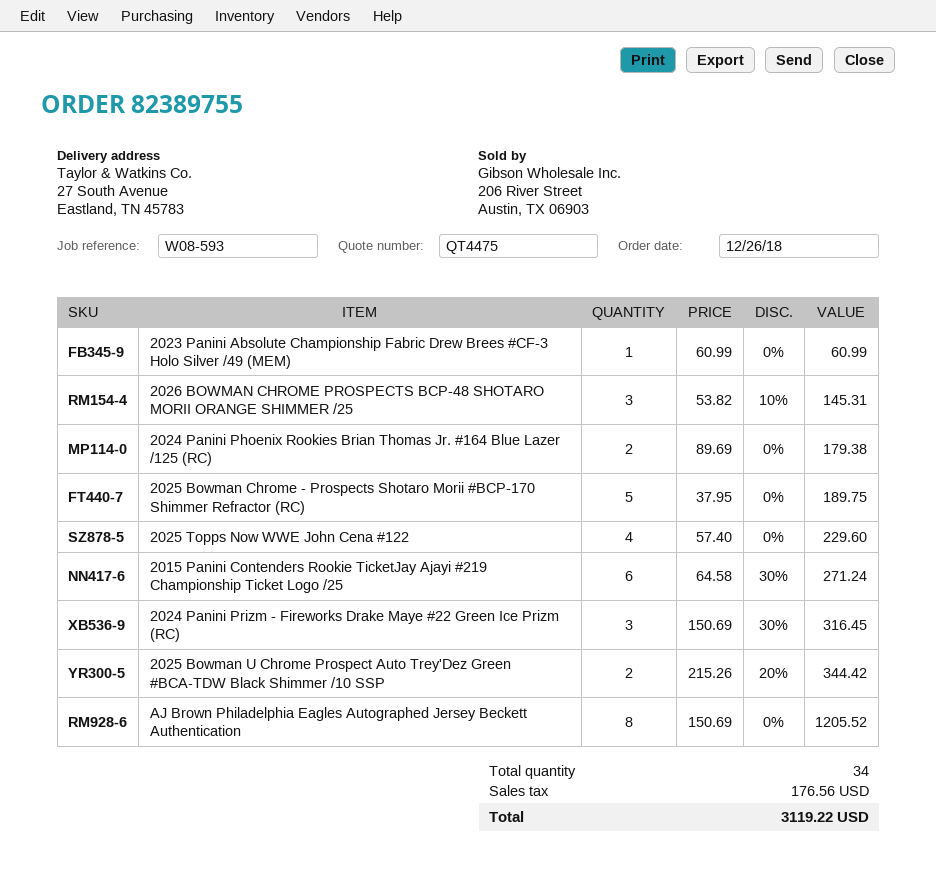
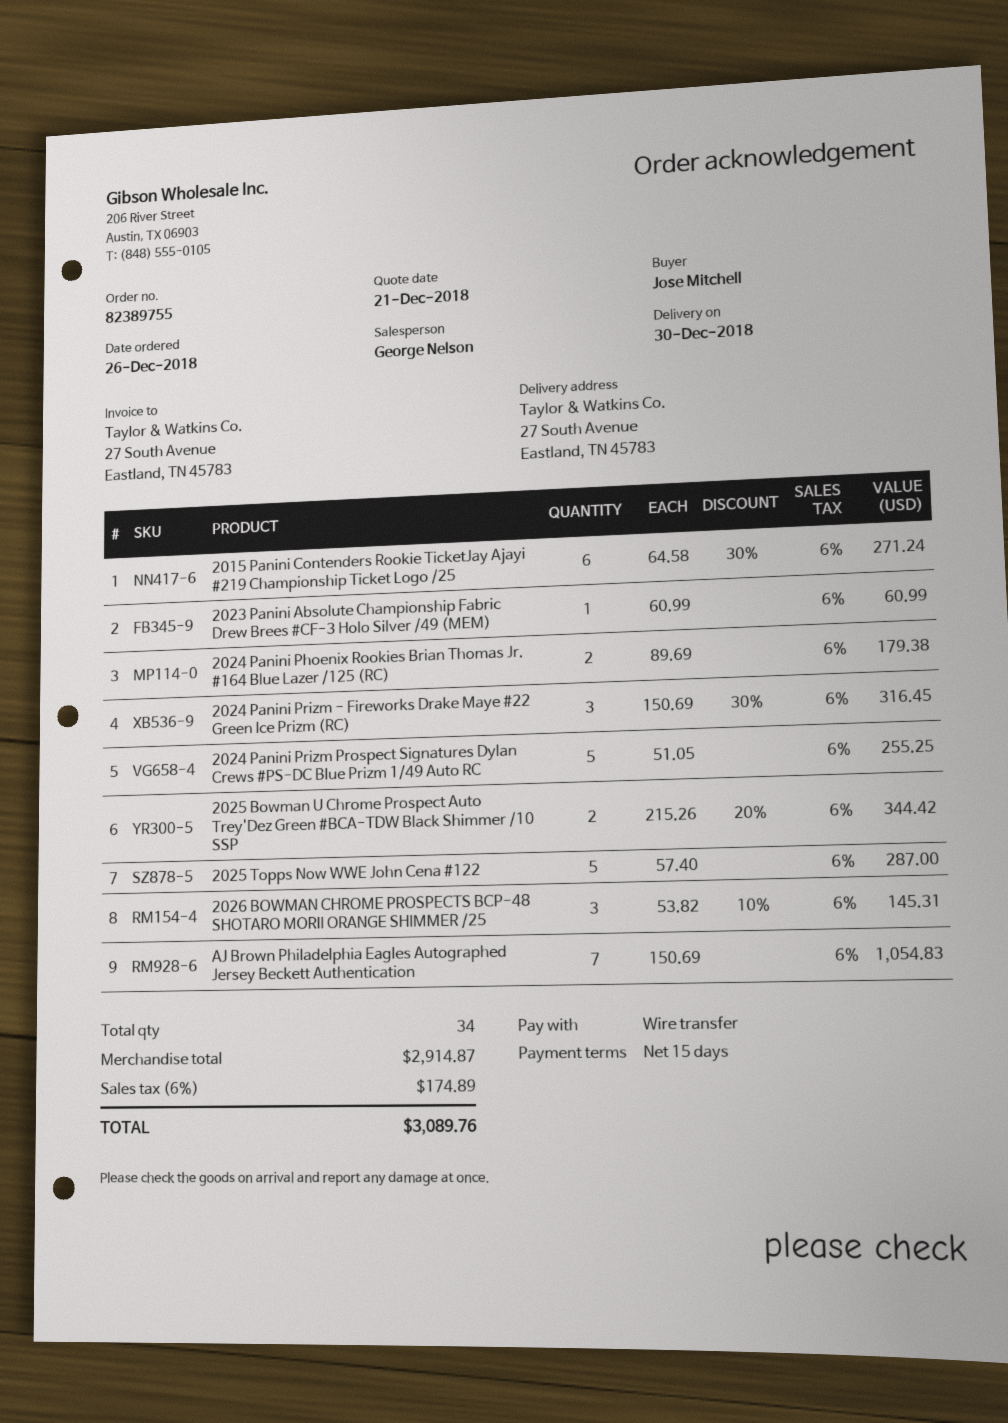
2025 Bowman Chrome - Prospects Shotaro Morii #BCP-170 Shimmer Refractor (RC): 5 x 37.95 = 189.75 -> none
2025 Topps Now WWE John Cena #122: 4 x 57.40 = 229.60 -> 5 x 57.40 = 287.00
AJ Brown Philadelphia Eagles Autographed Jersey Beckett Authentication: 8 x 150.69 = 1205.52 -> 7 x 150.69 = 1054.83
2024 Panini Prizm Prospect Signatures Dylan Crews #PS-DC Blue Prizm 1/49 Auto RC: none -> 5 x 51.05 = 255.25
tax: 176.56 -> 174.89
total: 3119.22 -> 3089.76

